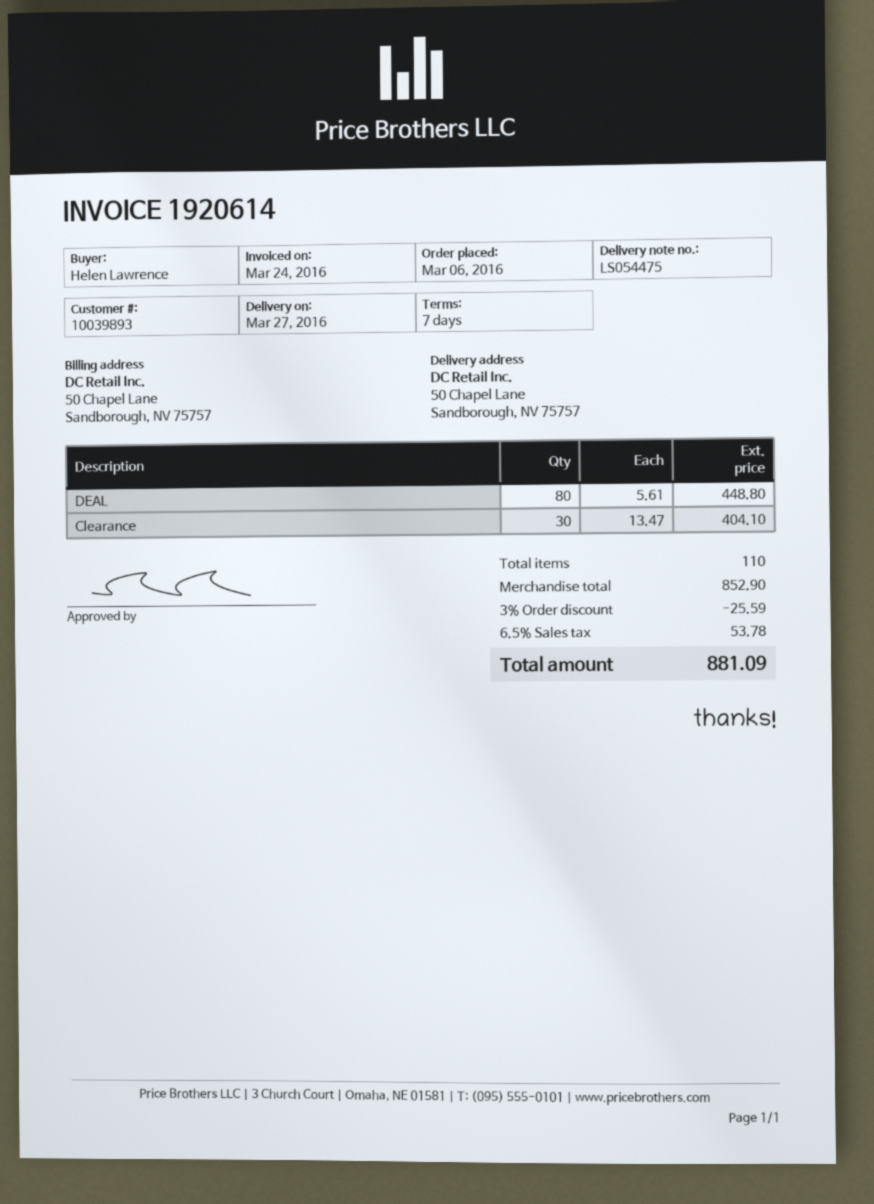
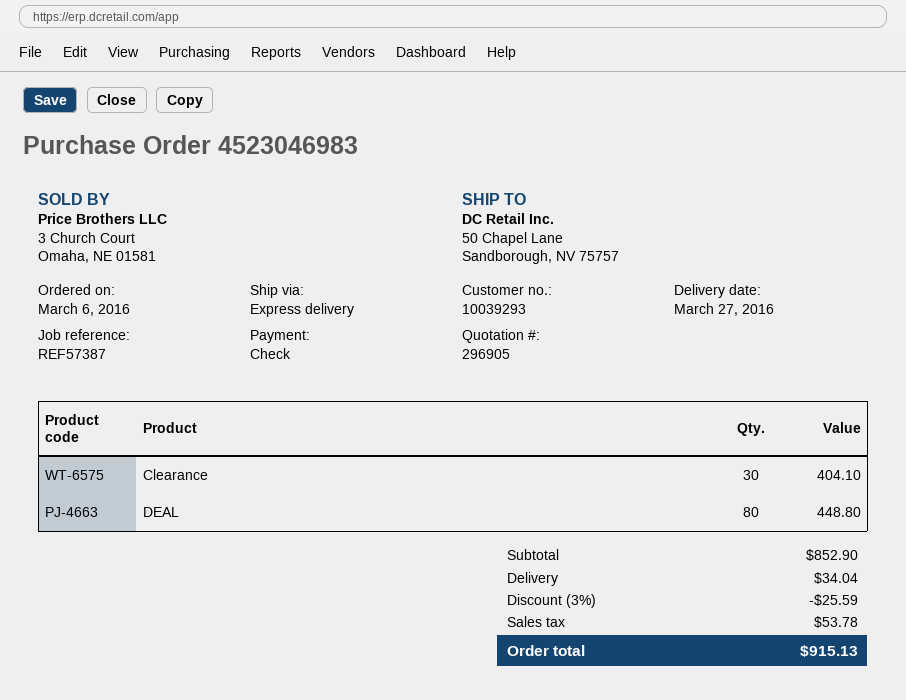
customer number: 10039893 -> 10039293
shipping: none -> 34.04
total: 881.09 -> 915.13

